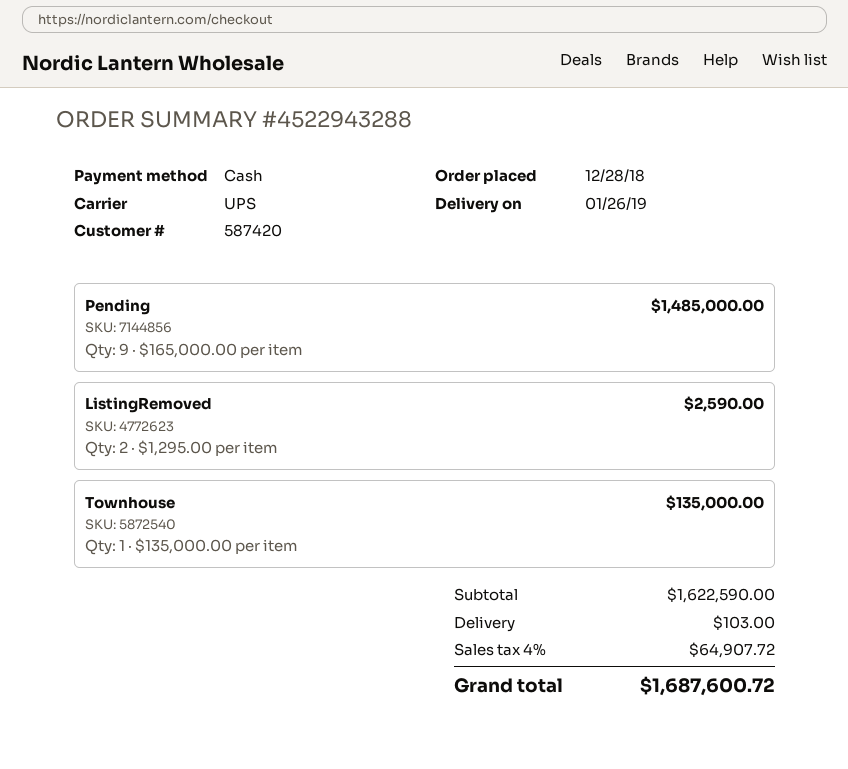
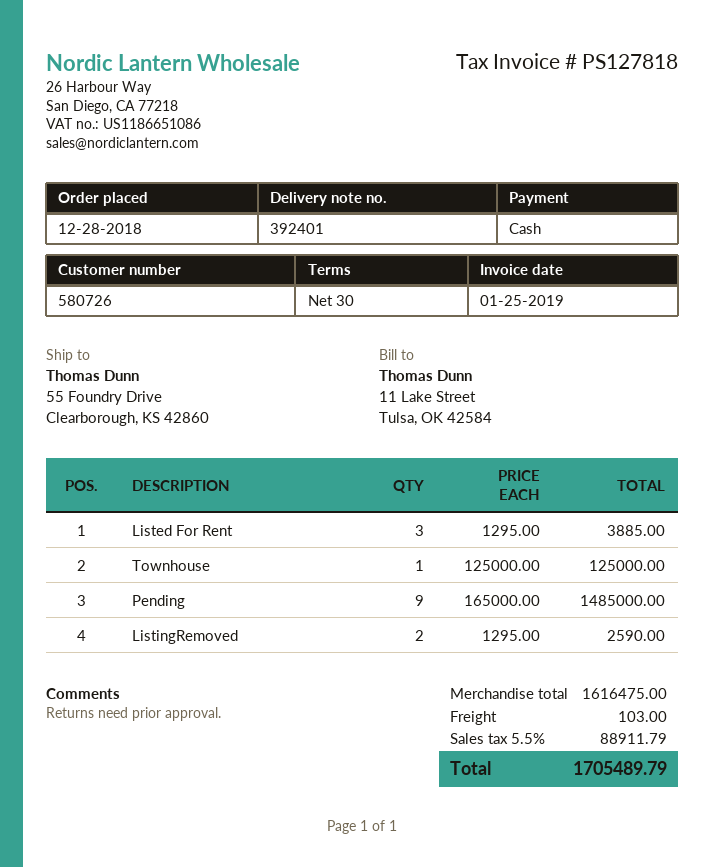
customer number: 587420 -> 580726
Townhouse: 1 x 135000.00 = 135000.00 -> 1 x 125000.00 = 125000.00
Listed For Rent: none -> 3 x 1295.00 = 3885.00
subtotal: 1622590.00 -> 1616475.00
tax: 4% = 64907.72 -> 5.5% = 88911.79
total: 1687600.72 -> 1705489.79

